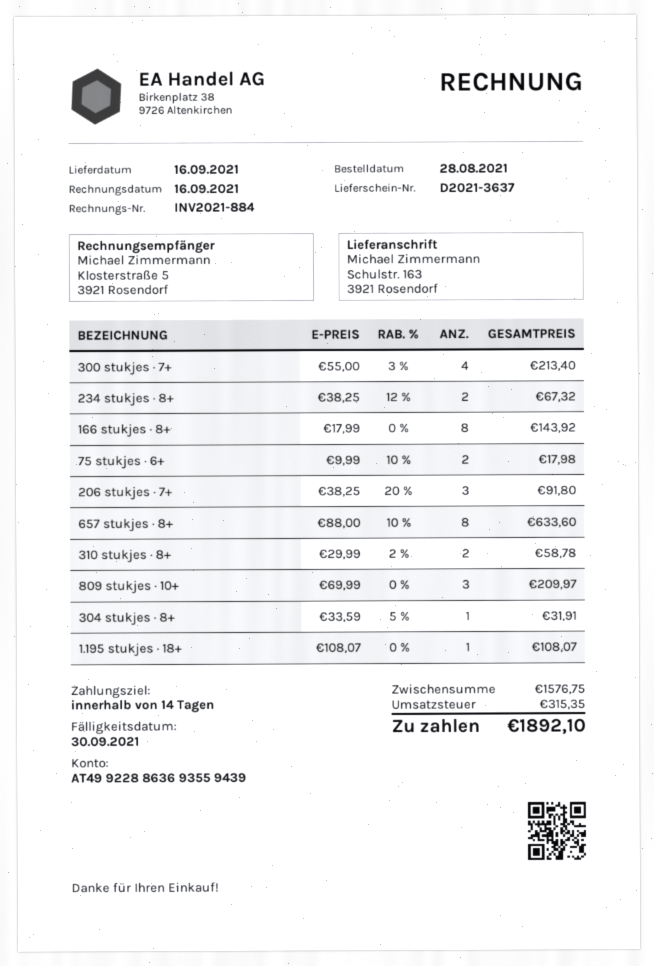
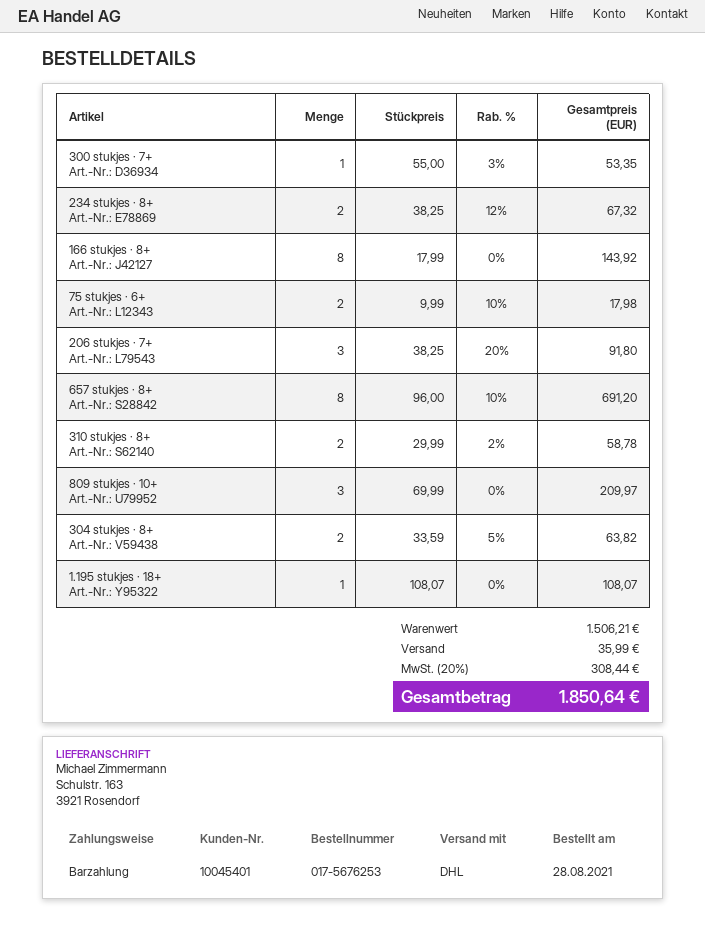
300 stukjes · 7+: 4 x 55.00 - 3% = 213.40 -> 1 x 55.00 - 3% = 53.35
657 stukjes · 8+: 8 x 88.00 - 10% = 633.60 -> 8 x 96.00 - 10% = 691.20
304 stukjes · 8+: 1 x 33.59 - 5% = 31.91 -> 2 x 33.59 - 5% = 63.82
subtotal: 1576.75 -> 1506.21
shipping: none -> 35.99
tax: 315.35 -> 308.44
total: 1892.10 -> 1850.64

